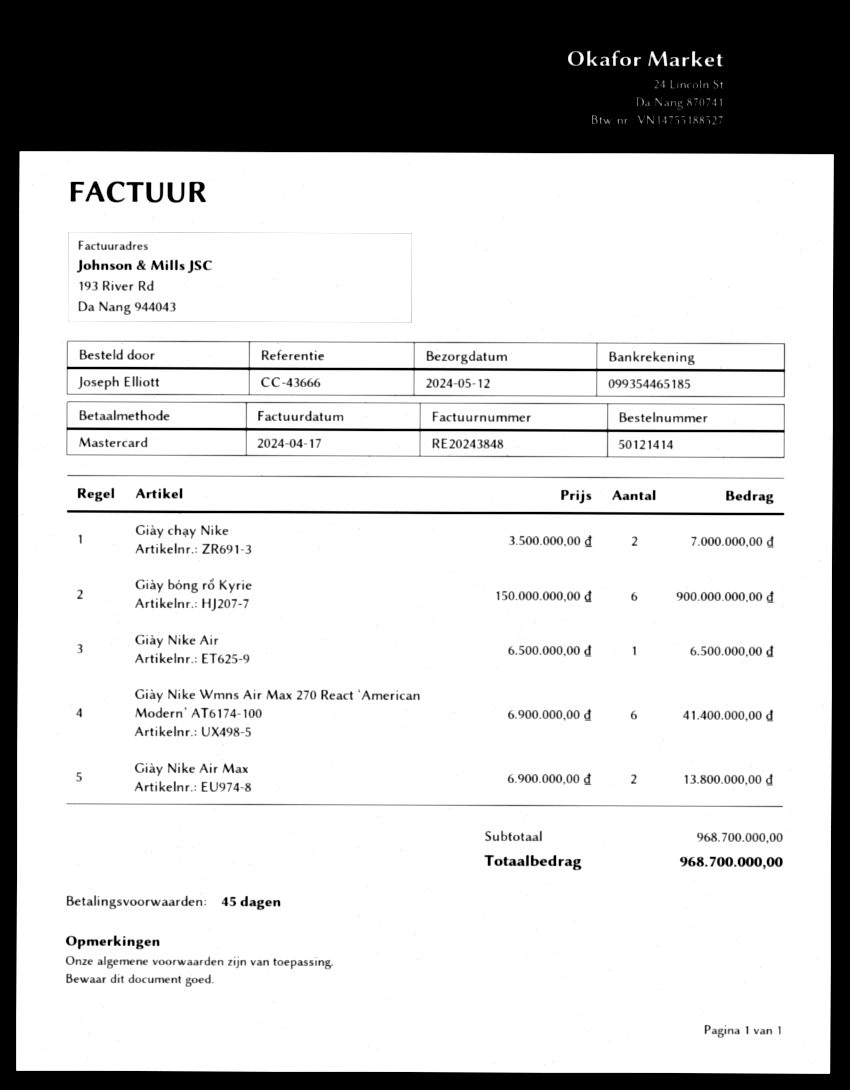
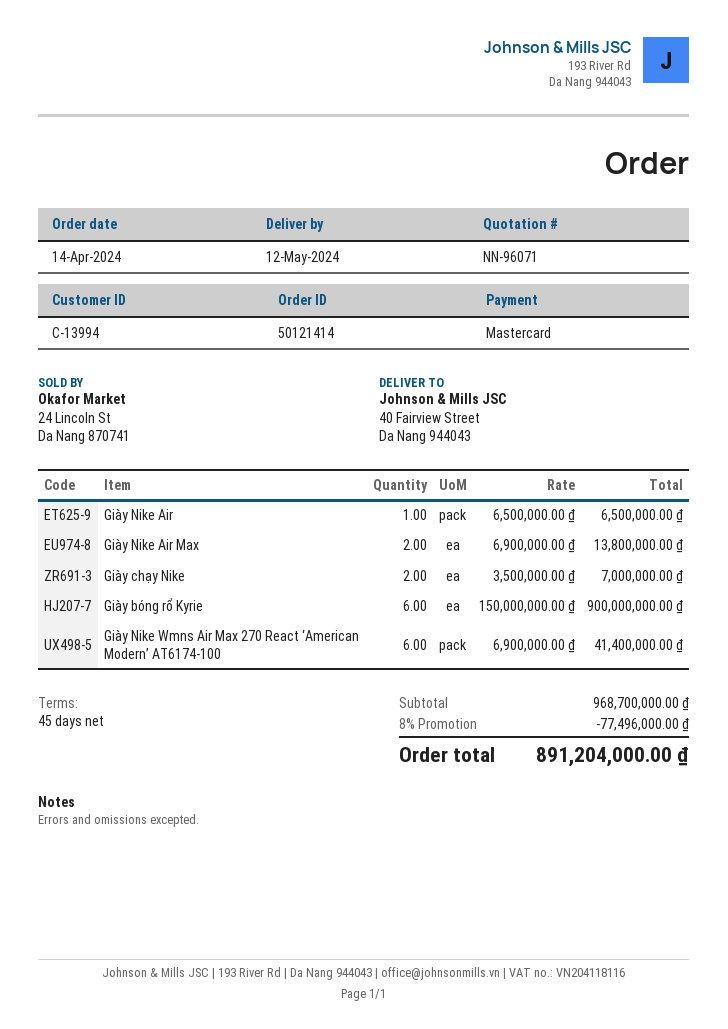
discount: none -> 8% = 77496000.00
total: 968700000.00 -> 891204000.00

